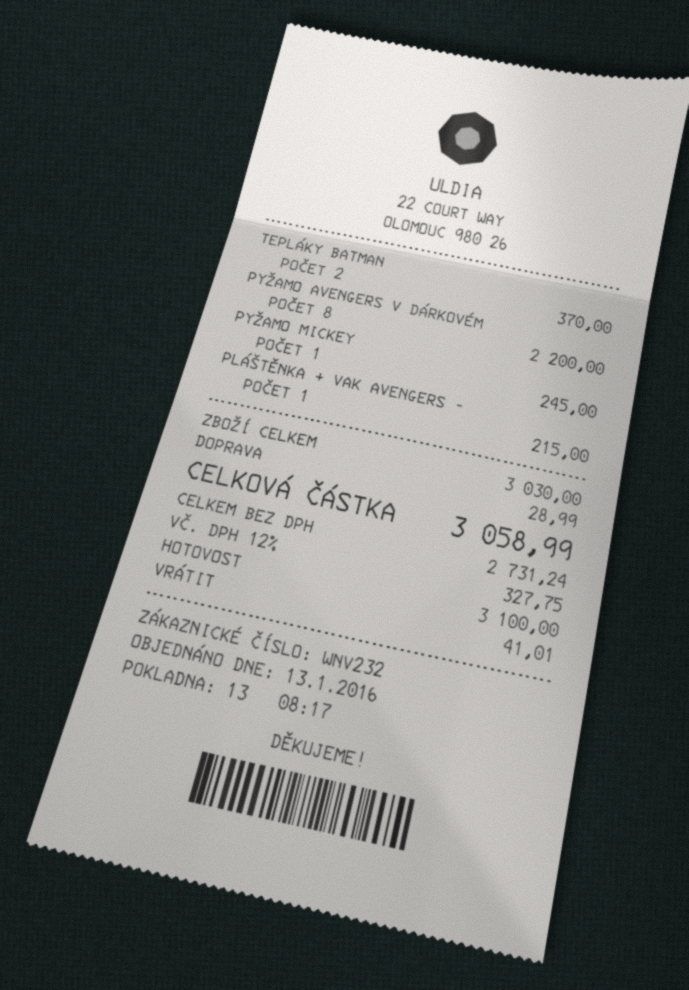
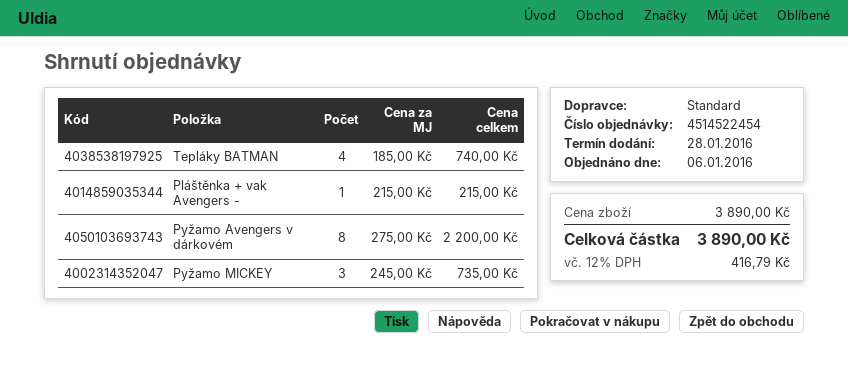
order date: 2016-01-13 -> 2016-01-06
TEPLÁKY BATMAN: 2 for 370.00 -> 4 for 740.00
PYŽAMO MICKEY: 1 for 245.00 -> 3 for 735.00
subtotal: 3030.00 -> 3890.00
shipping: 28.99 -> none
tax: 12% = 327.75 -> 12% = 416.79
total: 3058.99 -> 3890.00

